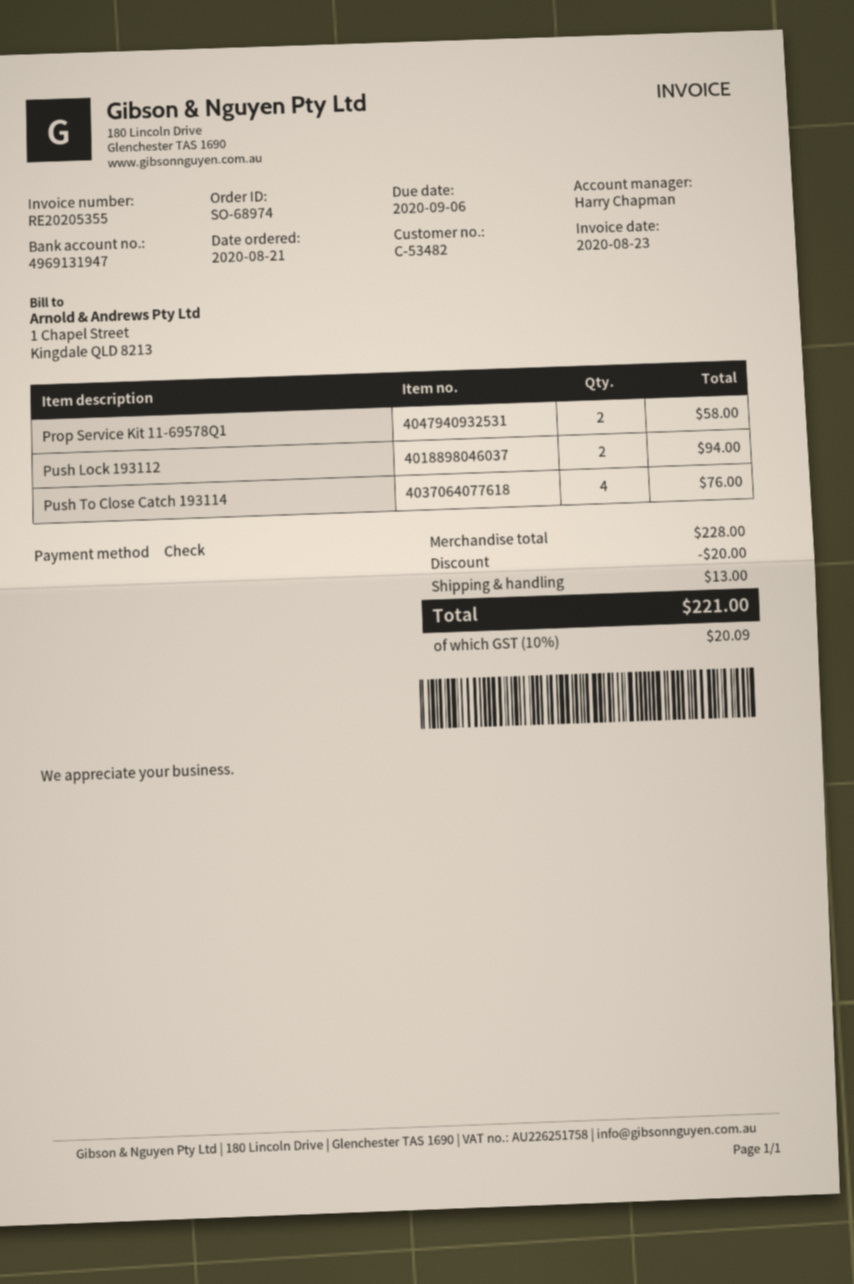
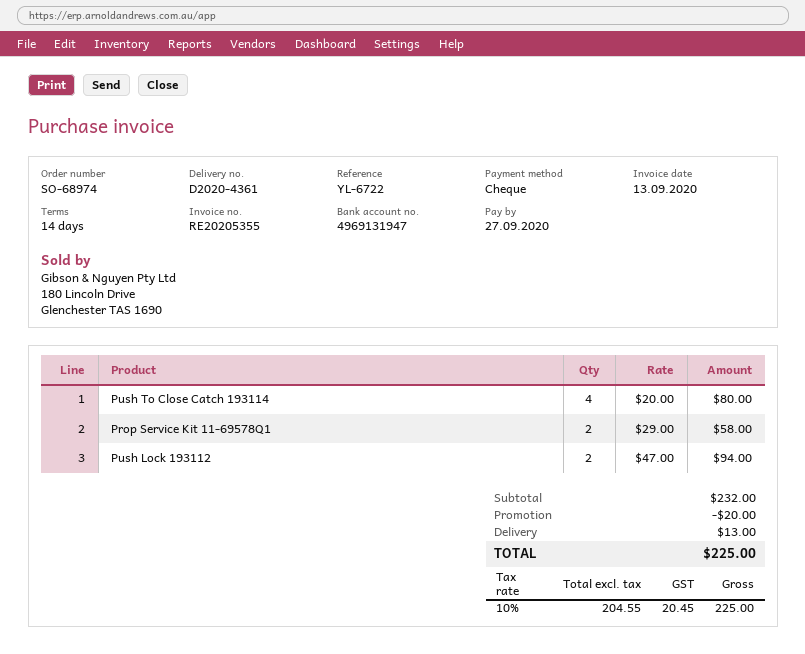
invoice date: 2020-08-23 -> 2020-09-13
due date: 2020-09-06 -> 2020-09-27
Push To Close Catch 193114: 4 for 76.00 -> 4 for 80.00
subtotal: 228.00 -> 232.00
tax: 10% = 20.09 -> 10% = 20.45
total: 221.00 -> 225.00

